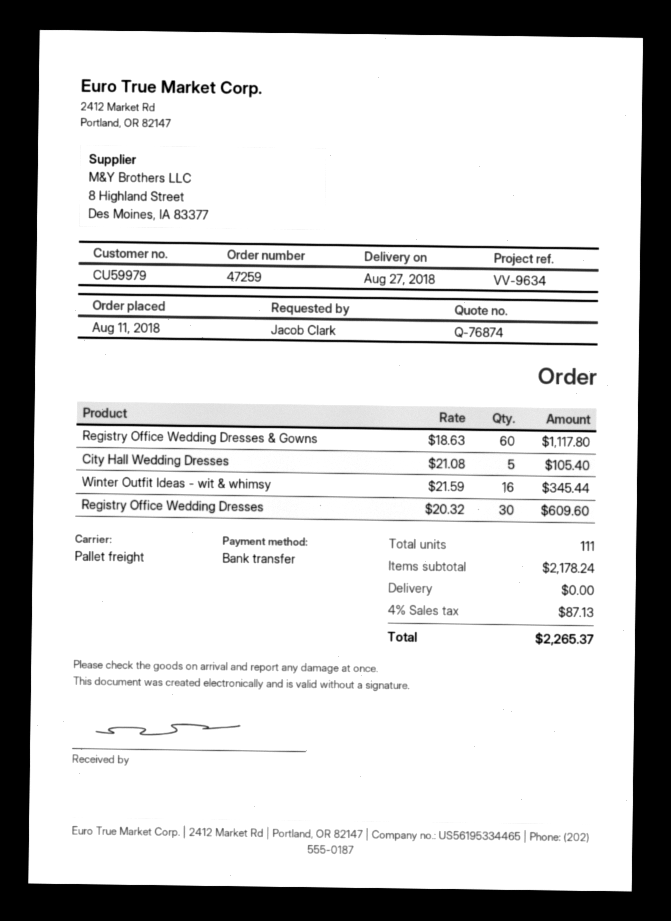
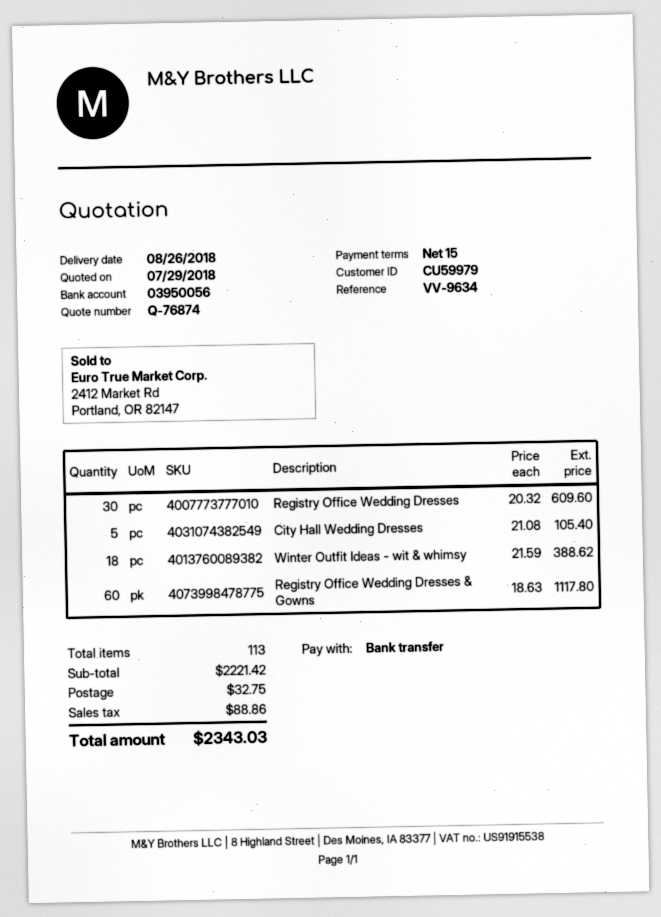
delivery date: 2018-08-27 -> 2018-08-26
Winter Outfit Ideas - wit & whimsy: 16 x 21.59 = 345.44 -> 18 x 21.59 = 388.62
total quantity: 111 -> 113
subtotal: 2178.24 -> 2221.42
shipping: 0.00 -> 32.75
tax: 87.13 -> 88.86
total: 2265.37 -> 2343.03

